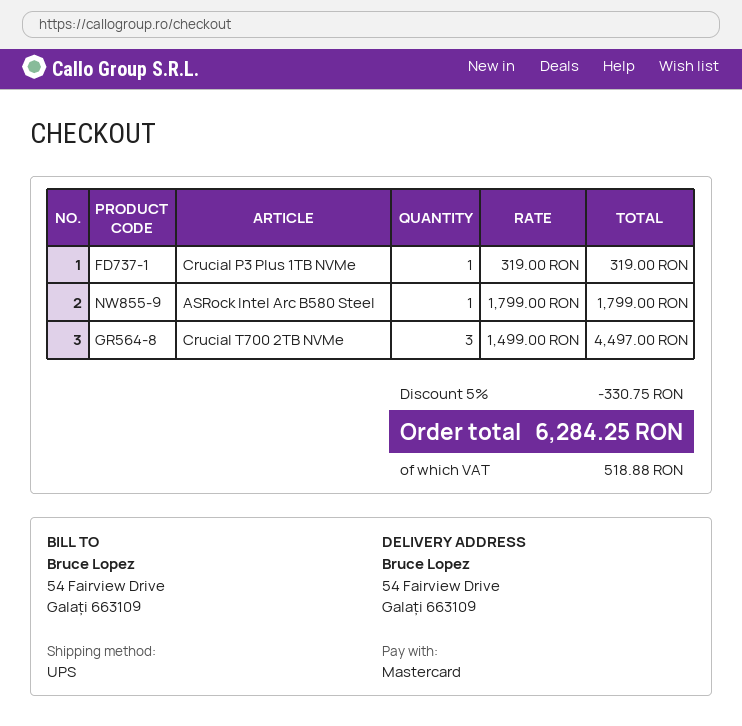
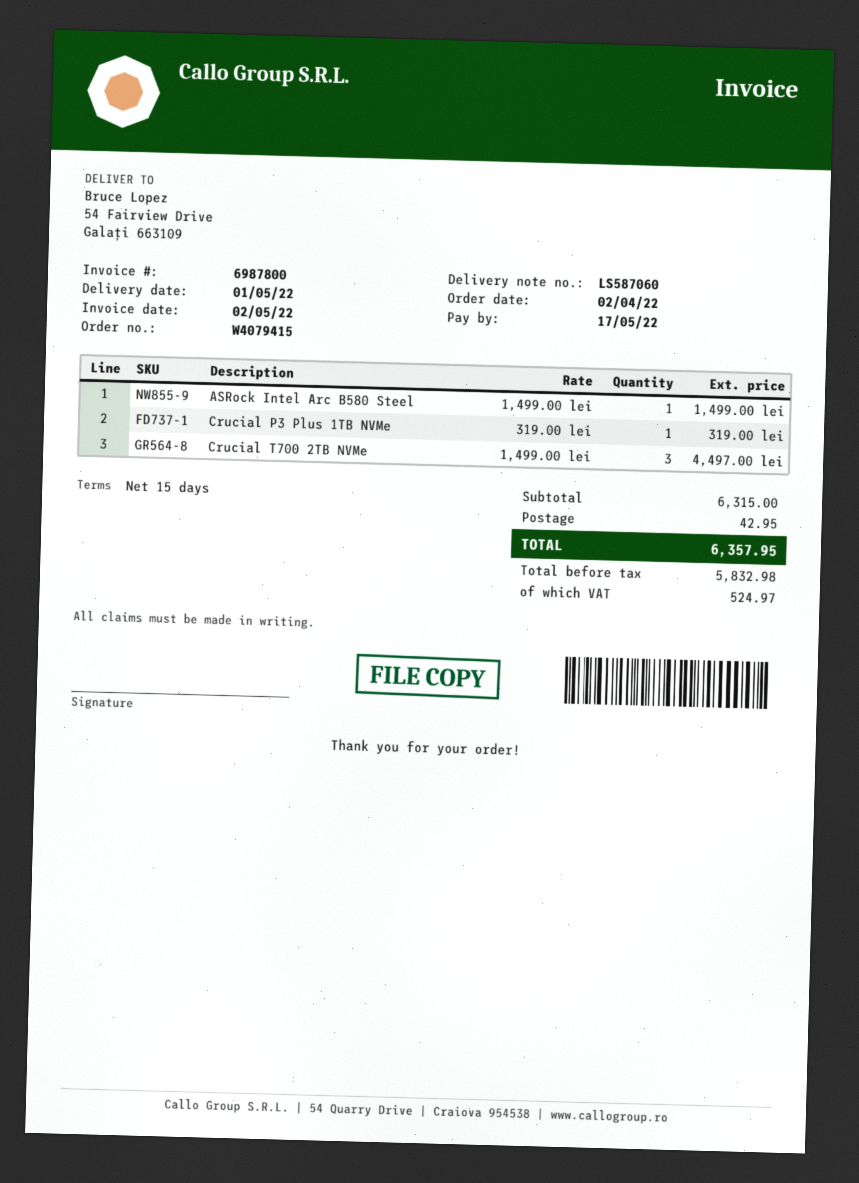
ASRock Intel Arc B580 Steel: 1 x 1799.00 = 1799.00 -> 1 x 1499.00 = 1499.00
discount: 5% = 330.75 -> none
shipping: none -> 42.95
tax: 518.88 -> 524.97
total: 6284.25 -> 6357.95

